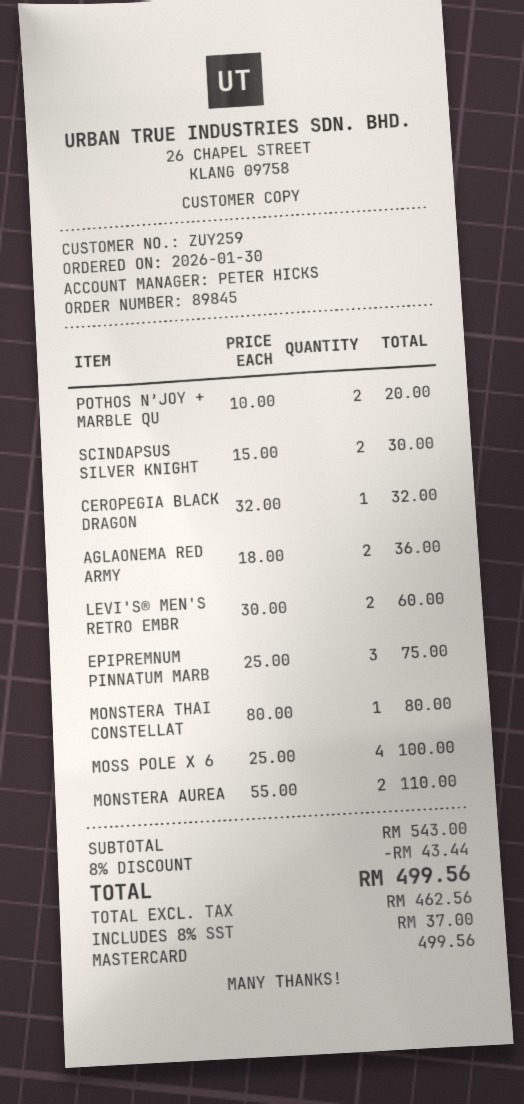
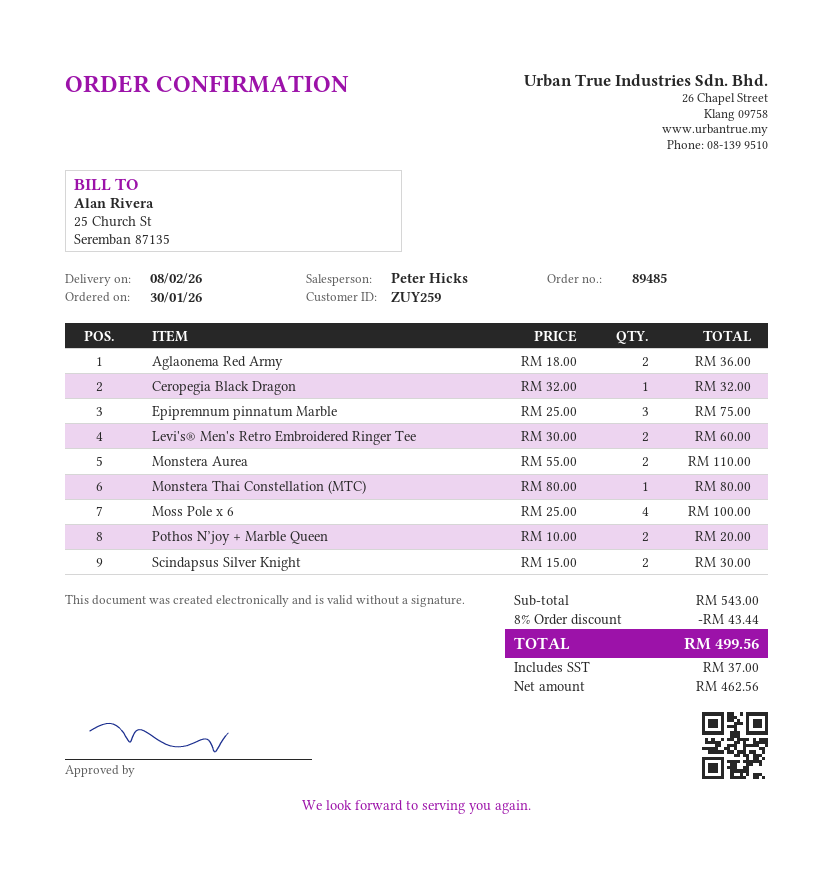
order number: 89845 -> 89485

